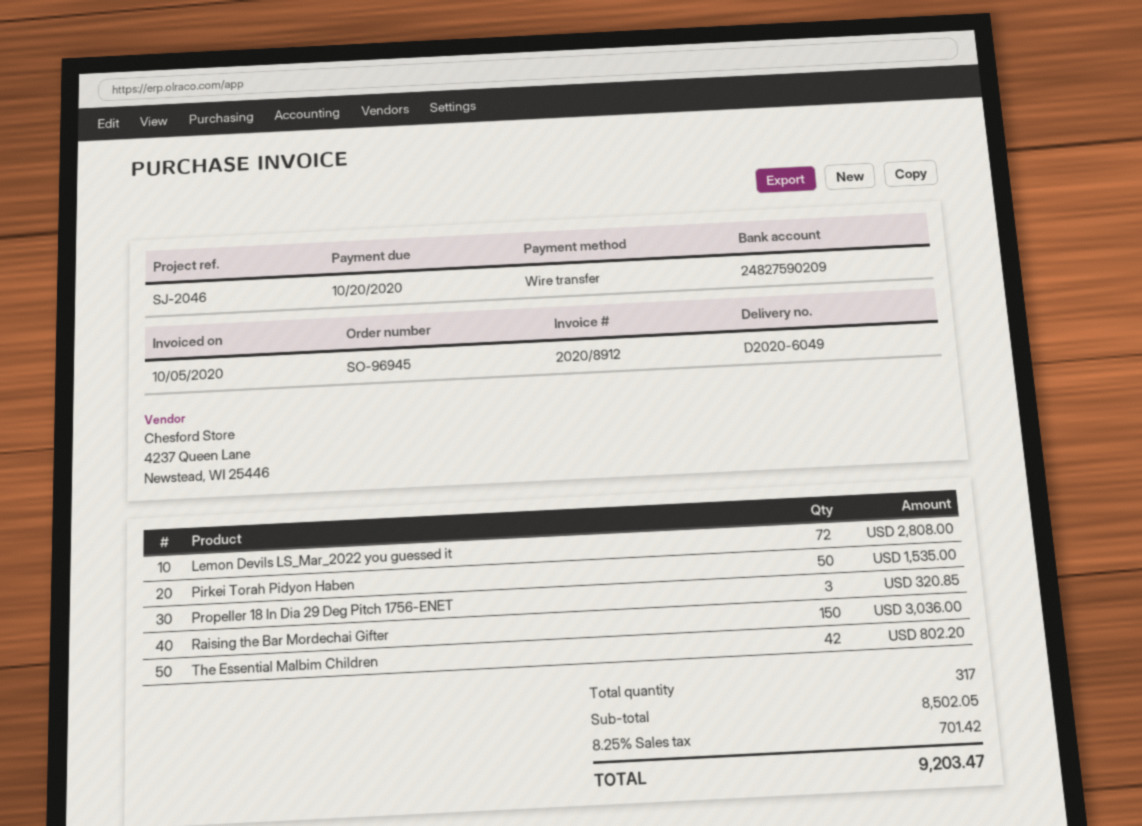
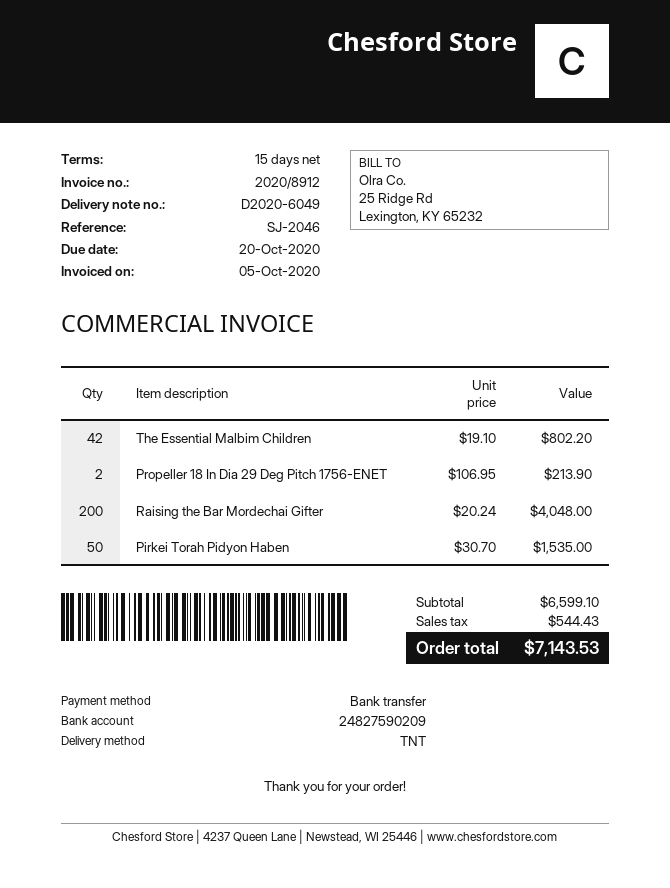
Lemon Devils LS_Mar_2022 you guessed it: 72 for 2808.00 -> none
Propeller 18 In Dia 29 Deg Pitch 1756-ENET: 3 for 320.85 -> 2 for 213.90
Raising the Bar Mordechai Gifter: 150 for 3036.00 -> 200 for 4048.00
subtotal: 8502.05 -> 6599.10
tax: 701.42 -> 544.43
total: 9203.47 -> 7143.53

